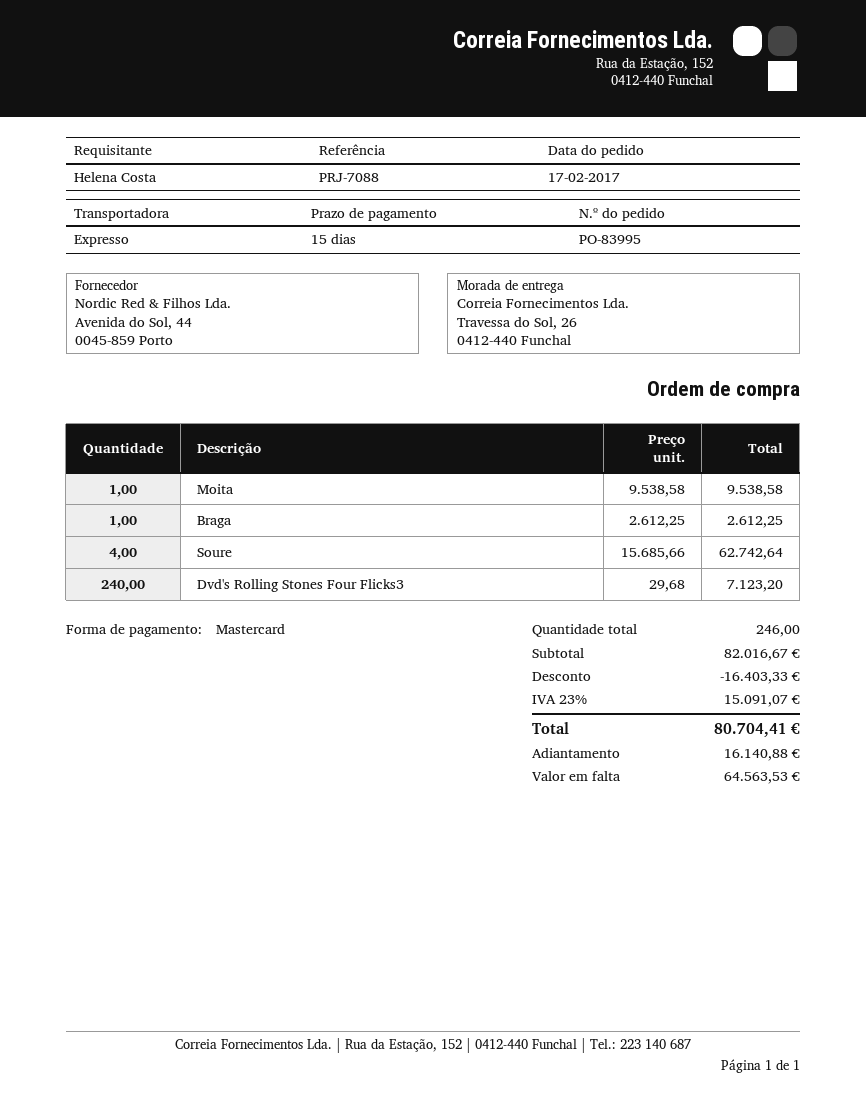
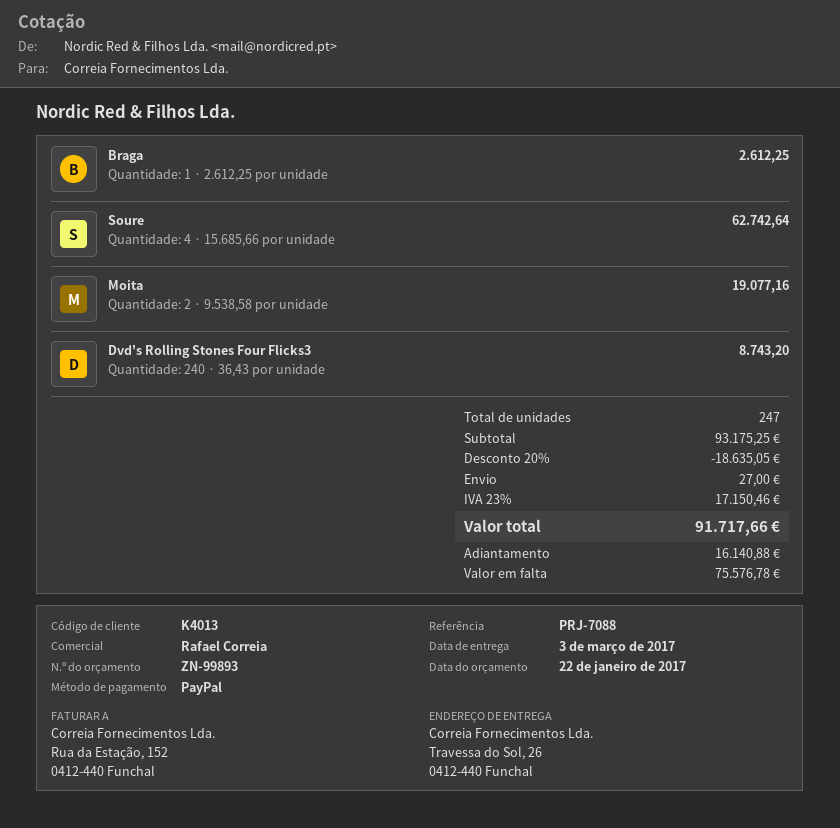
payment method: Mastercard -> PayPal
Moita: 1 x 9538.58 = 9538.58 -> 2 x 9538.58 = 19077.16
Dvd's Rolling Stones Four Flicks3: 240 x 29.68 = 7123.20 -> 240 x 36.43 = 8743.20
total quantity: 246 -> 247
subtotal: 82016.67 -> 93175.25
discount: 16403.33 -> 18635.05
shipping: none -> 27.00
tax: 23% = 15091.07 -> 23% = 17150.46
total: 80704.41 -> 91717.66
balance: 64563.53 -> 75576.78

